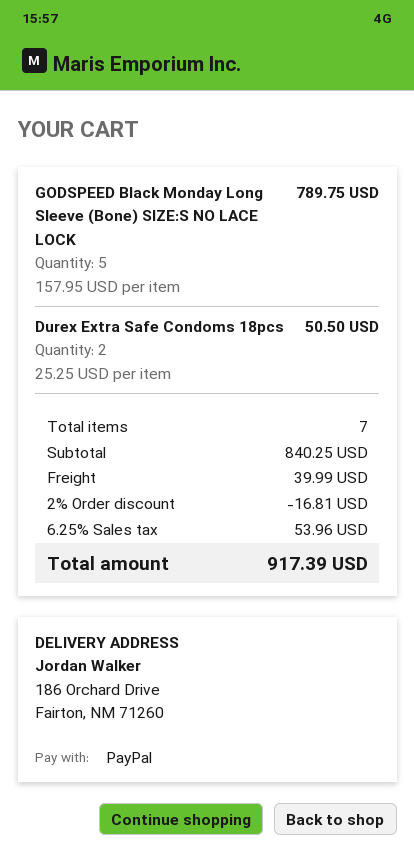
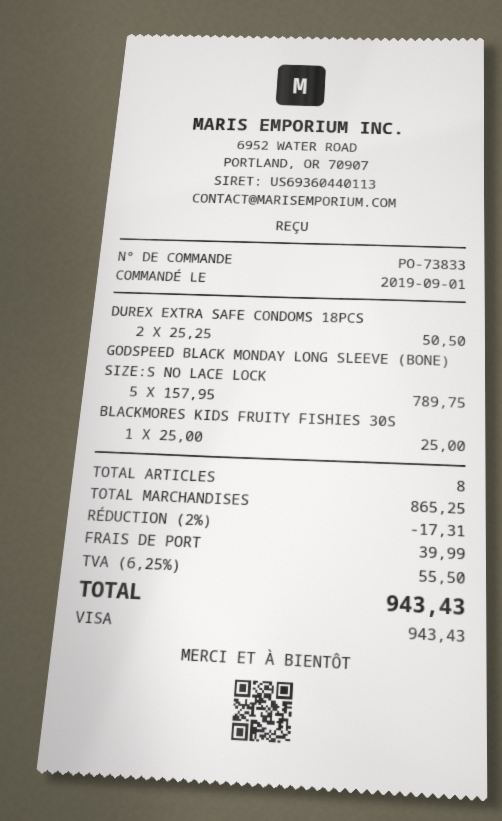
payment method: PayPal -> Visa
BLACKMORES KIDS FRUITY FISHIES 30S: none -> 1 x 25.00 = 25.00
total quantity: 7 -> 8
subtotal: 840.25 -> 865.25
discount: 2% = 16.81 -> 2% = 17.31
tax: 6.25% = 53.96 -> 6.25% = 55.50
total: 917.39 -> 943.43

